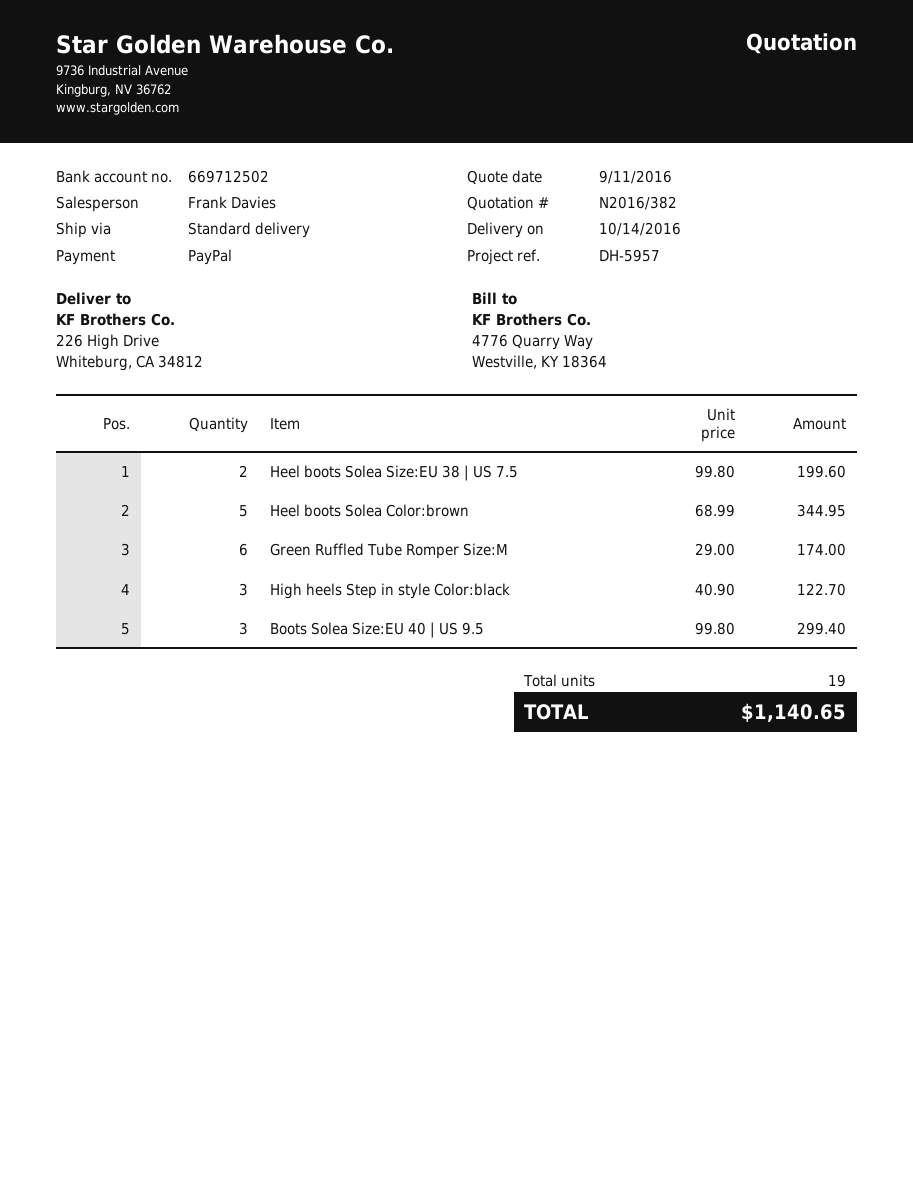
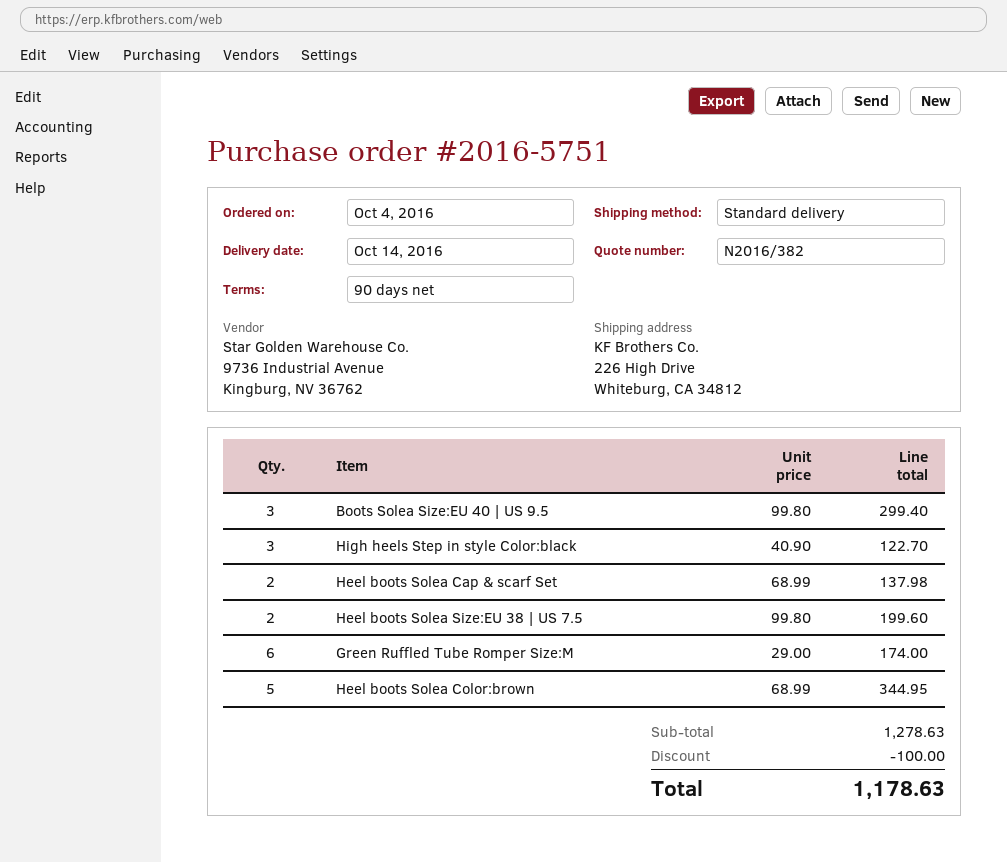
Heel boots Solea Cap & scarf Set: none -> 2 x 68.99 = 137.98
discount: none -> 100.00
total: 1140.65 -> 1178.63

